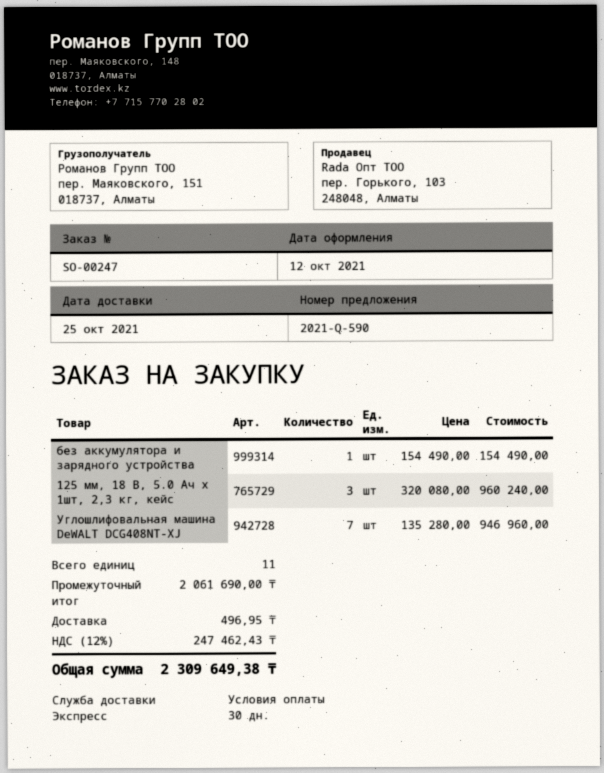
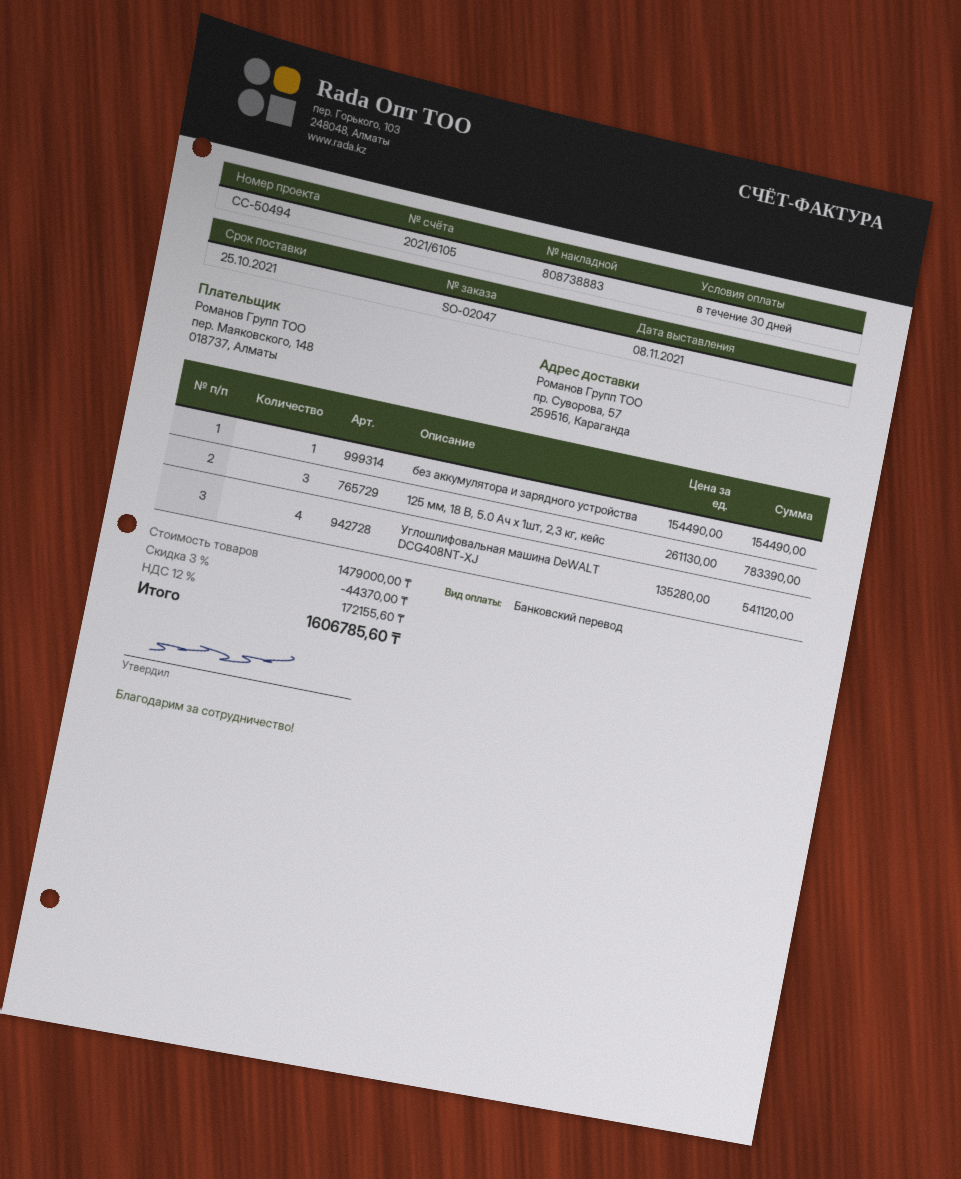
order number: SO-00247 -> SO-02047
ship to: пер. Маяковского, 151, 018737, Алматы -> пр. Суворова, 57, 259516, Караганда
125 мм, 18 В, 5.0 Aч x 1шт, 2,3 кг, кейс: 3 x 320080.00 = 960240.00 -> 3 x 261130.00 = 783390.00
Углошлифовальная машина DeWALT DCG408NT-XJ: 7 x 135280.00 = 946960.00 -> 4 x 135280.00 = 541120.00
subtotal: 2061690.00 -> 1479000.00
discount: none -> 3% = 44370.00
shipping: 496.95 -> none
tax: 12% = 247462.43 -> 12% = 172155.60
total: 2309649.38 -> 1606785.60

